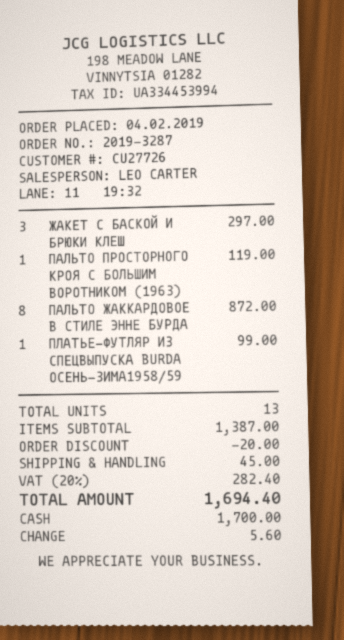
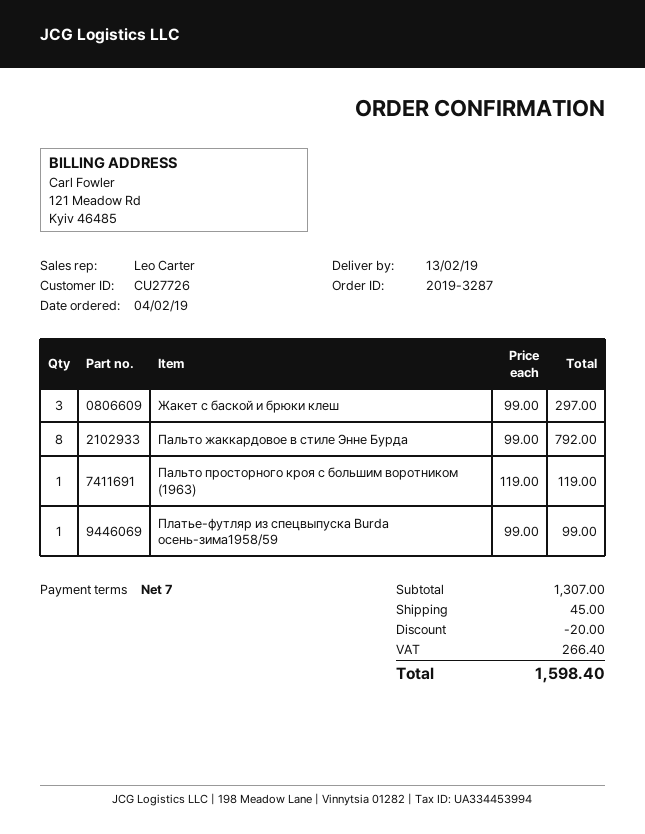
ПАЛЬТО ЖАККАРДОВОЕ В СТИЛЕ ЭННЕ БУРДА: 8 for 872.00 -> 8 for 792.00
subtotal: 1387.00 -> 1307.00
tax: 282.40 -> 266.40
total: 1694.40 -> 1598.40

